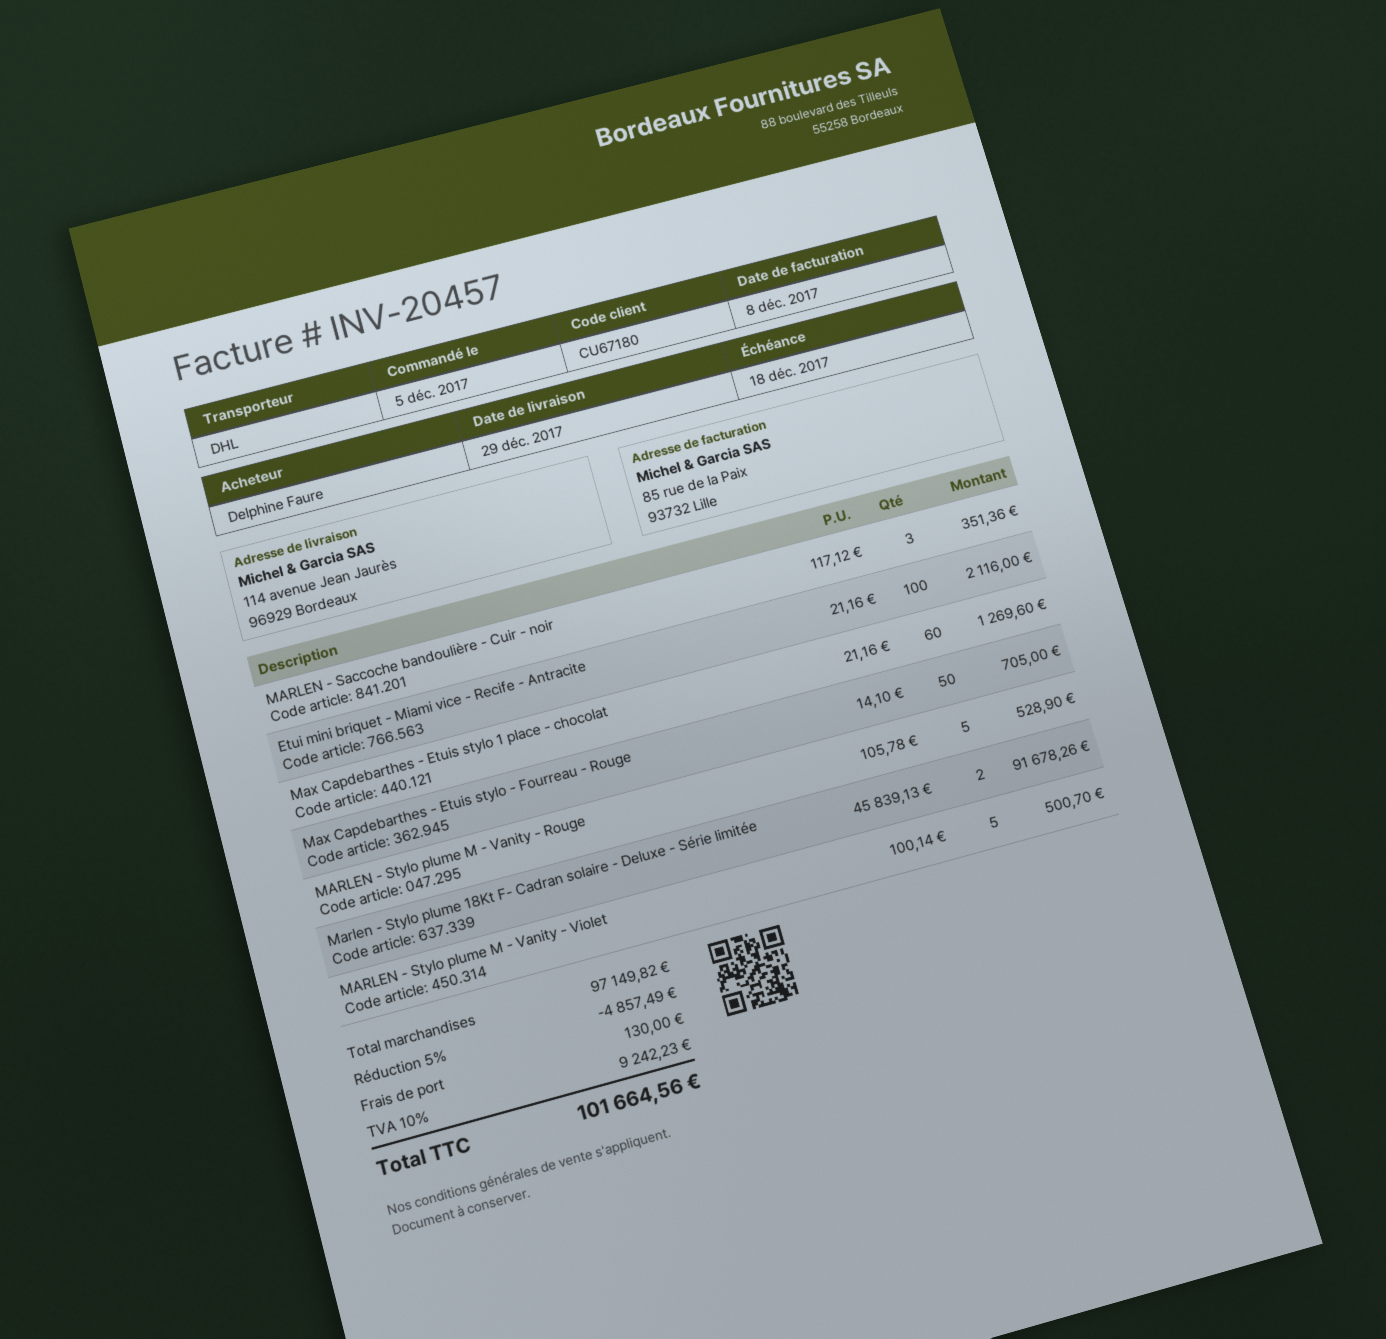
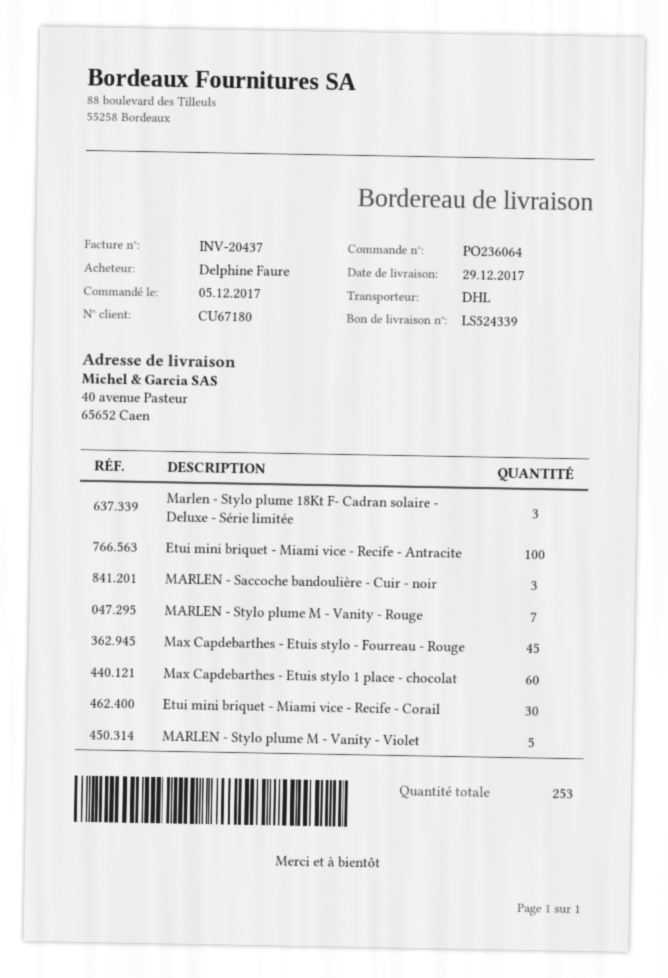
invoice number: INV-20457 -> INV-20437
ship to: 114 avenue Jean Jaurès, 96929 Bordeaux -> 40 avenue Pasteur, 65652 Caen
Max Capdebarthes - Etuis stylo - Fourreau - Rouge: 50 -> 45
MARLEN - Stylo plume M - Vanity - Rouge: 5 -> 7
Marlen - Stylo plume 18Kt F- Cadran solaire - Deluxe - Série limitée: 2 -> 3
Etui mini briquet - Miami vice - Recife - Corail: none -> 30

